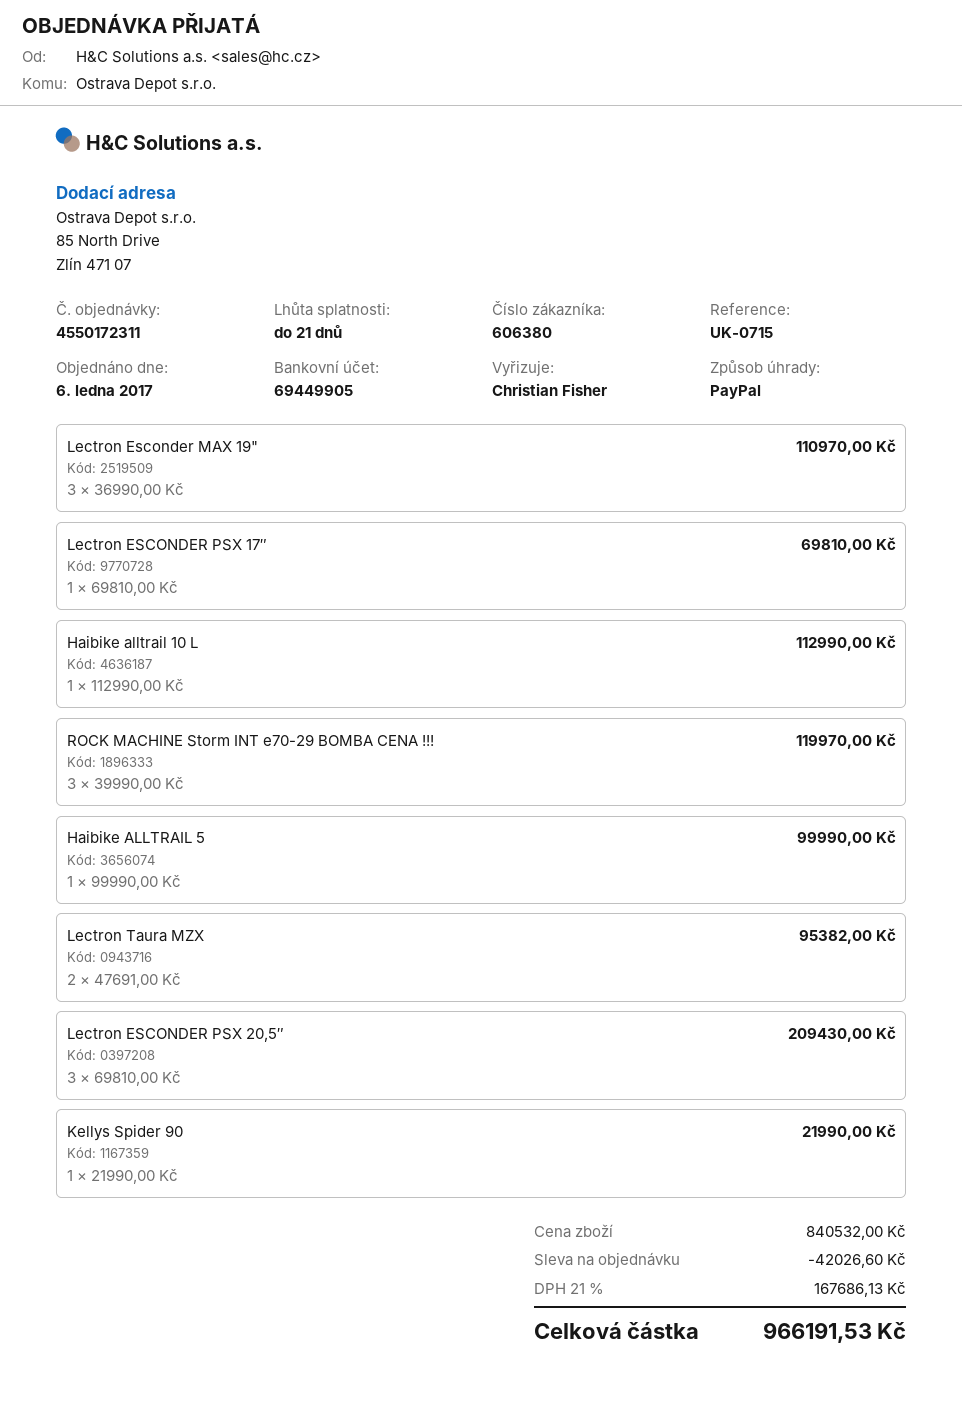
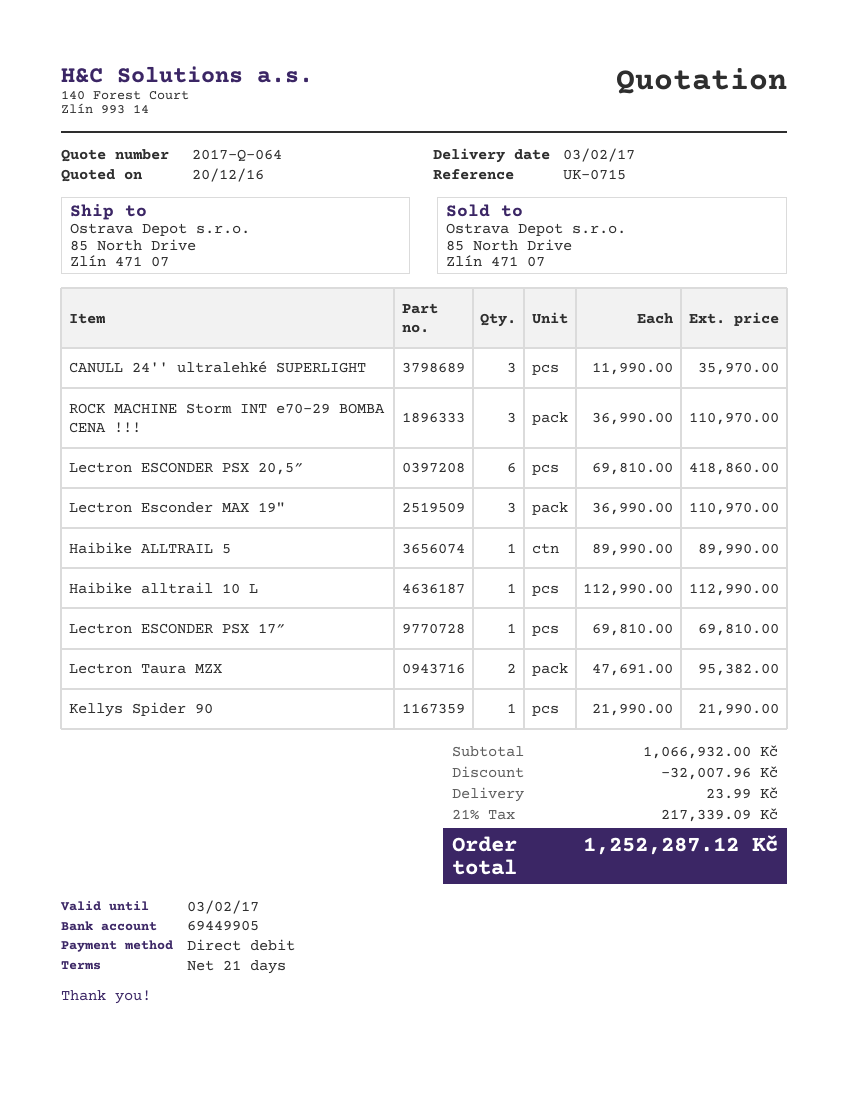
payment method: PayPal -> direct debit
ROCK MACHINE Storm INT e70-29 BOMBA CENA !!!: 3 x 39990.00 = 119970.00 -> 3 x 36990.00 = 110970.00
Haibike ALLTRAIL 5: 1 x 99990.00 = 99990.00 -> 1 x 89990.00 = 89990.00
Lectron ESCONDER PSX 20,5″: 3 x 69810.00 = 209430.00 -> 6 x 69810.00 = 418860.00
CANULL 24'' ultralehké SUPERLIGHT: none -> 3 x 11990.00 = 35970.00
subtotal: 840532.00 -> 1066932.00
discount: 42026.60 -> 32007.96
shipping: none -> 23.99
tax: 21% = 167686.13 -> 21% = 217339.09
total: 966191.53 -> 1252287.12

